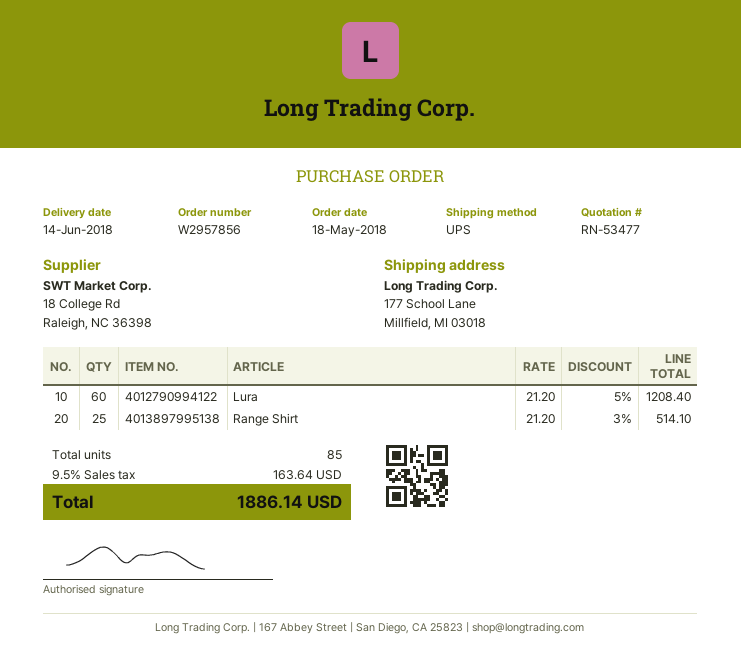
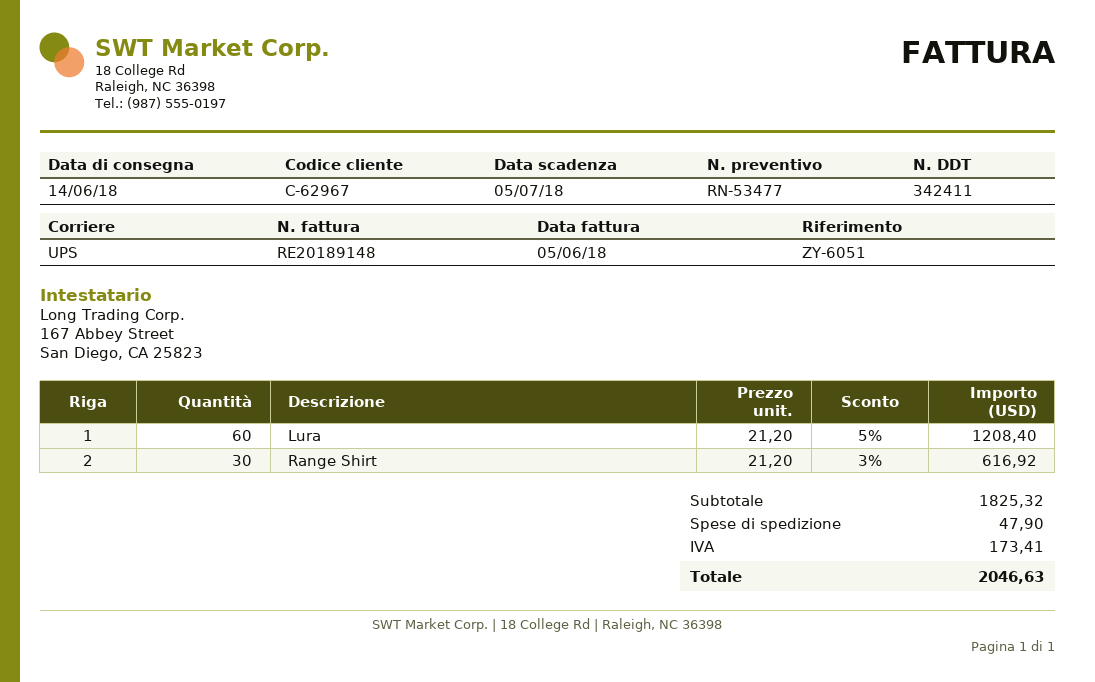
Range Shirt: 25 x 21.20 - 3% = 514.10 -> 30 x 21.20 - 3% = 616.92
shipping: none -> 47.90
tax: 163.64 -> 173.41
total: 1886.14 -> 2046.63

